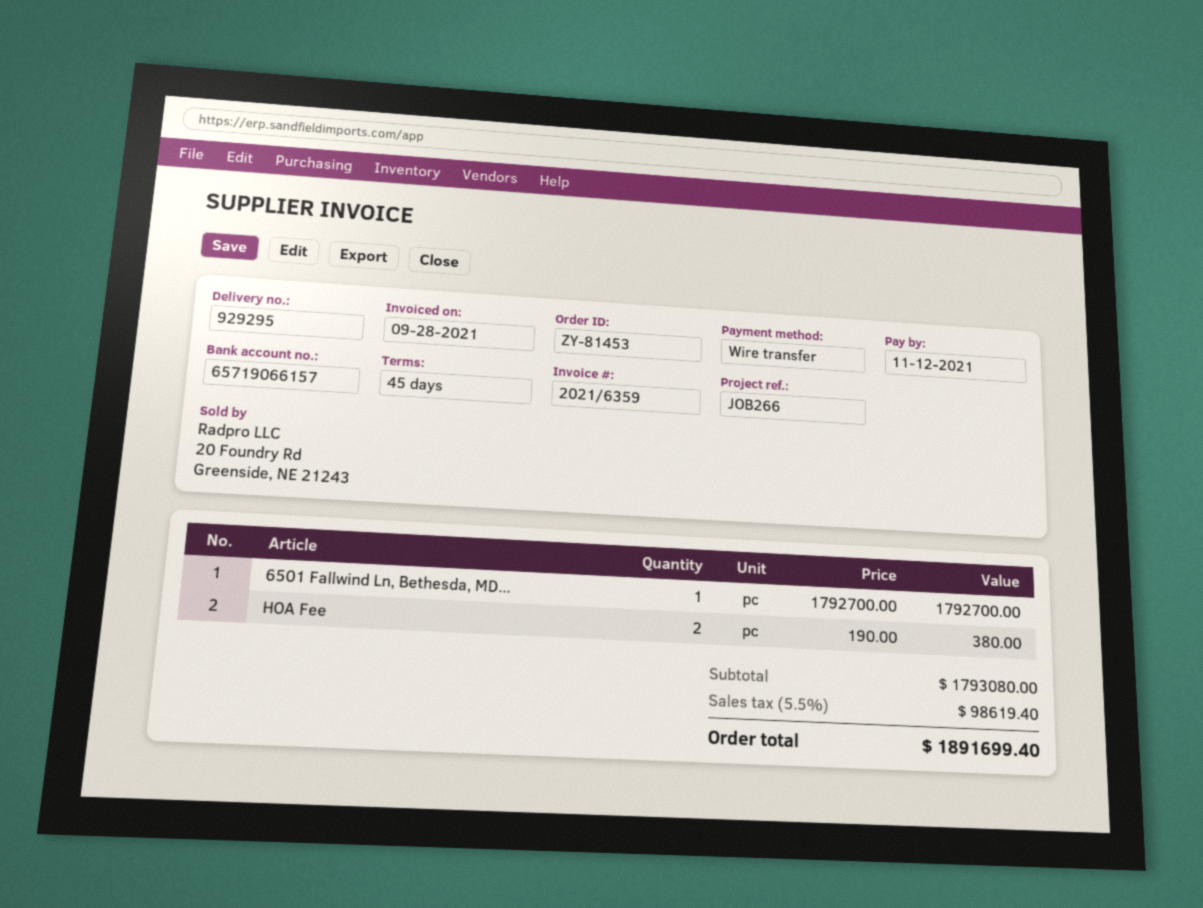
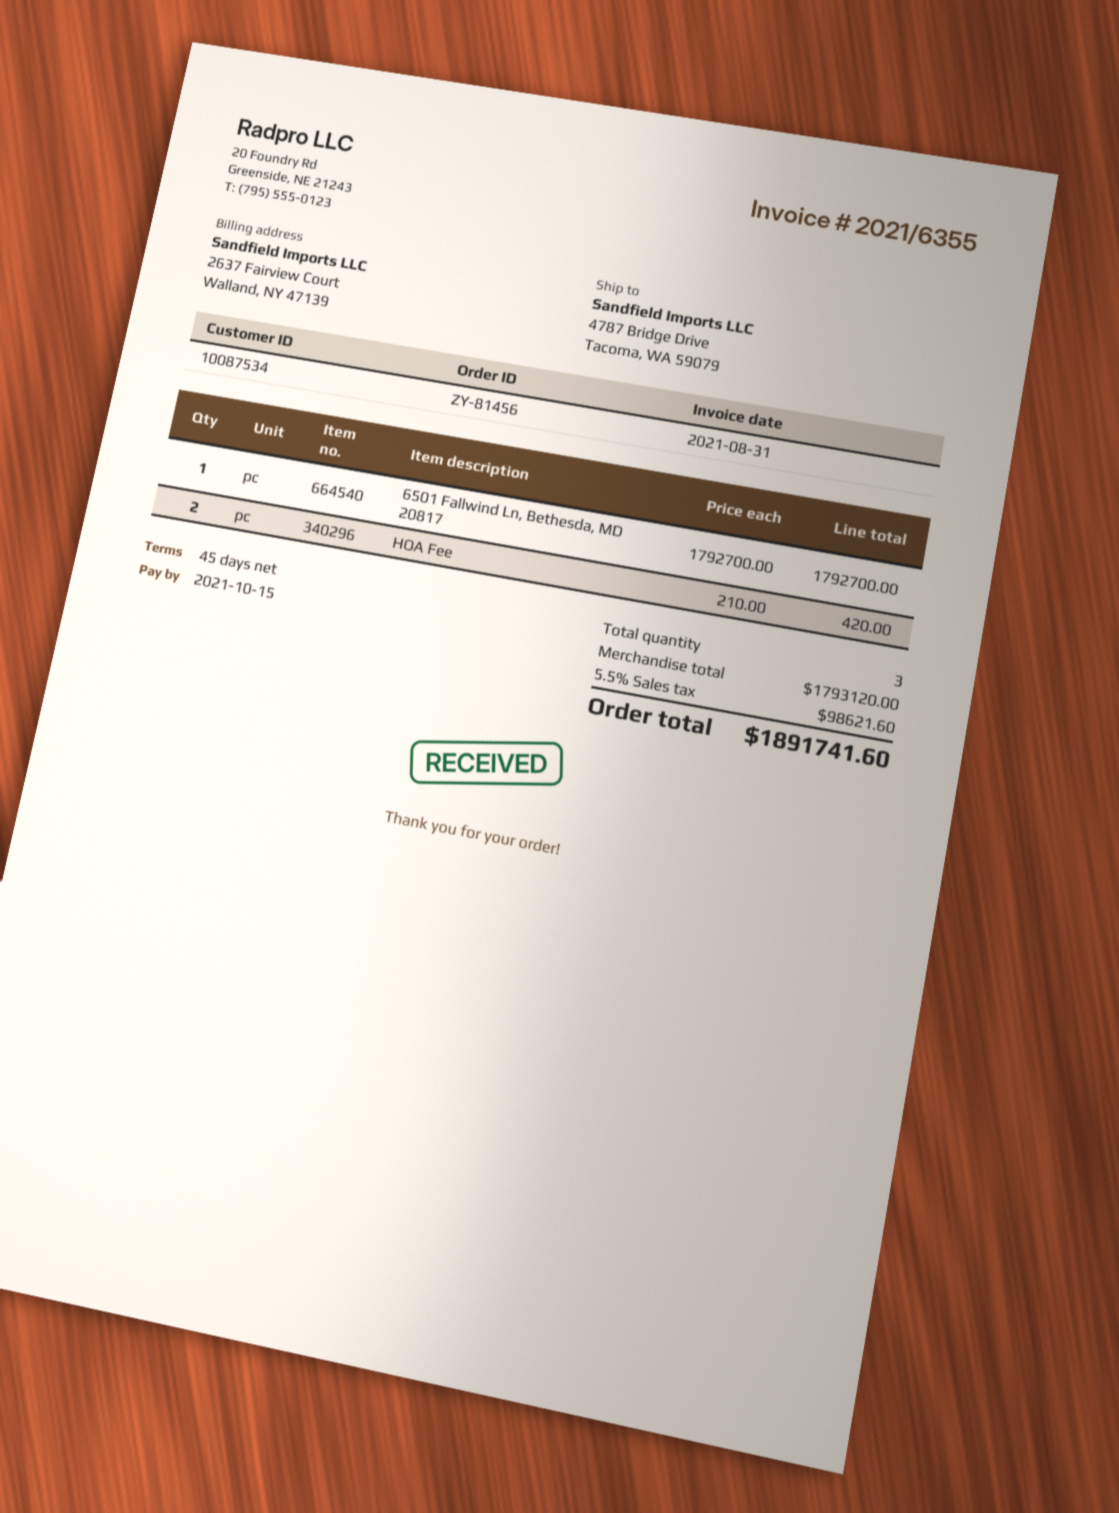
order number: ZY-81453 -> ZY-81456
invoice number: 2021/6359 -> 2021/6355
invoice date: 2021-09-28 -> 2021-08-31
due date: 2021-11-12 -> 2021-10-15
HOA Fee: 2 x 190.00 = 380.00 -> 2 x 210.00 = 420.00
subtotal: 1793080.00 -> 1793120.00
tax: 5.5% = 98619.40 -> 5.5% = 98621.60
total: 1891699.40 -> 1891741.60

